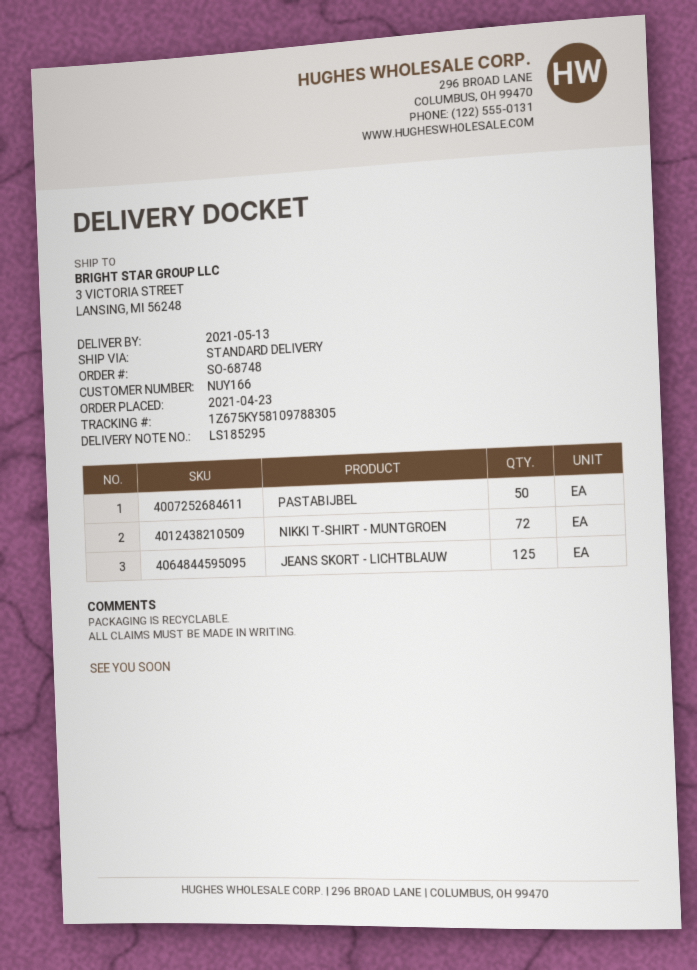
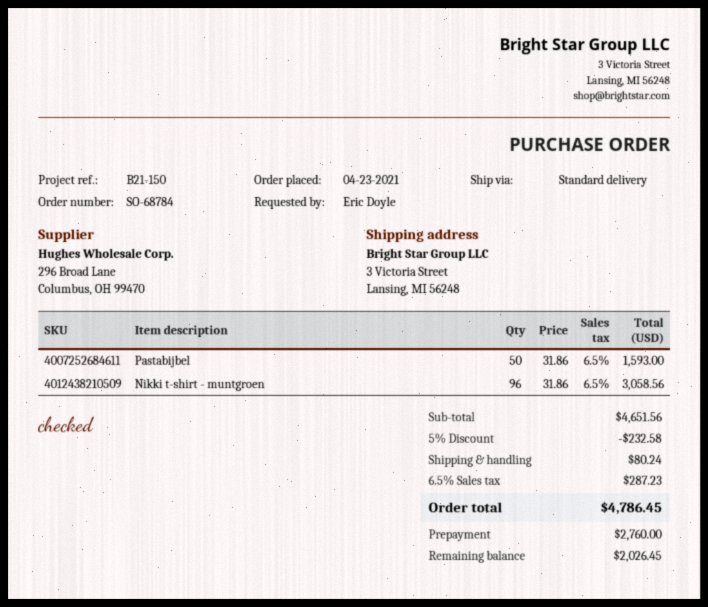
order number: SO-68748 -> SO-68784
NIKKI T-SHIRT - MUNTGROEN: 72 -> 96
JEANS SKORT - LICHTBLAUW: 125 -> none

